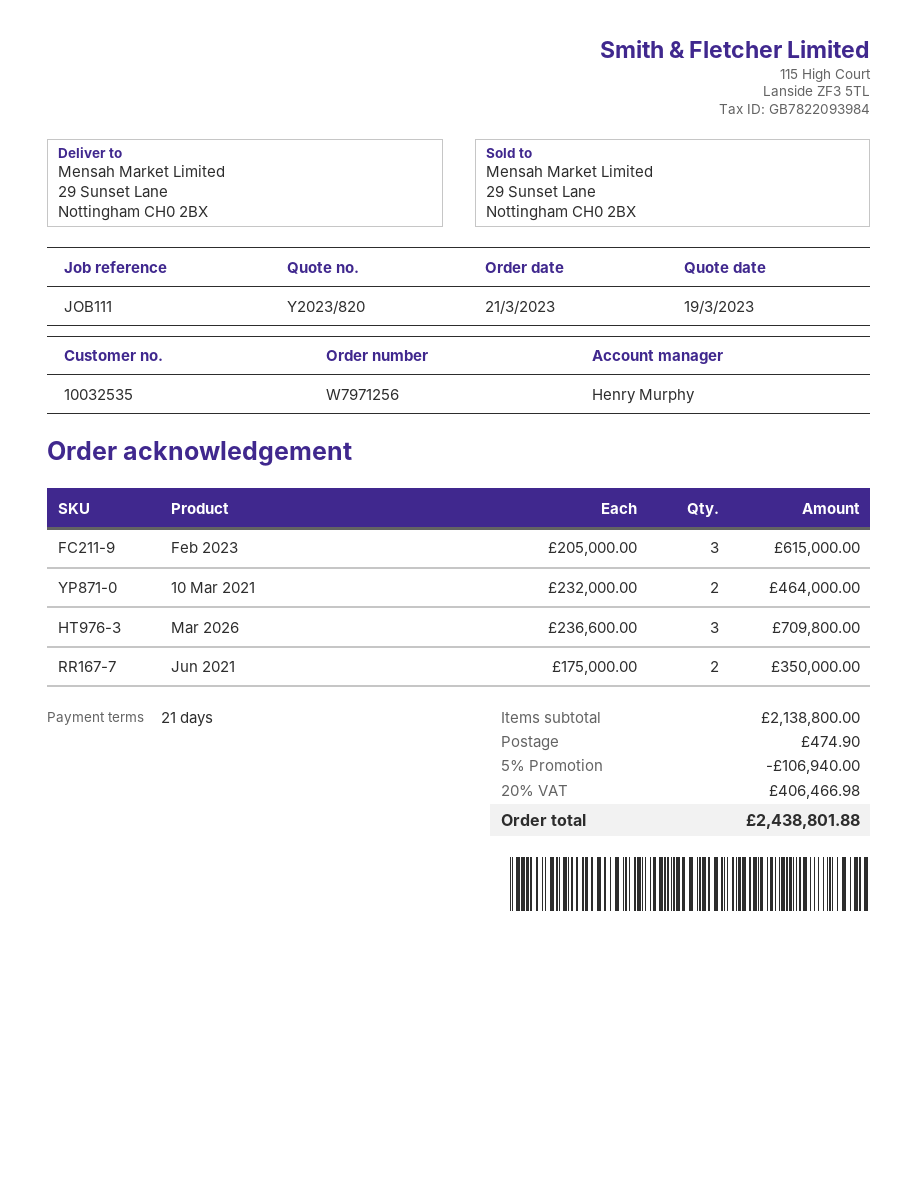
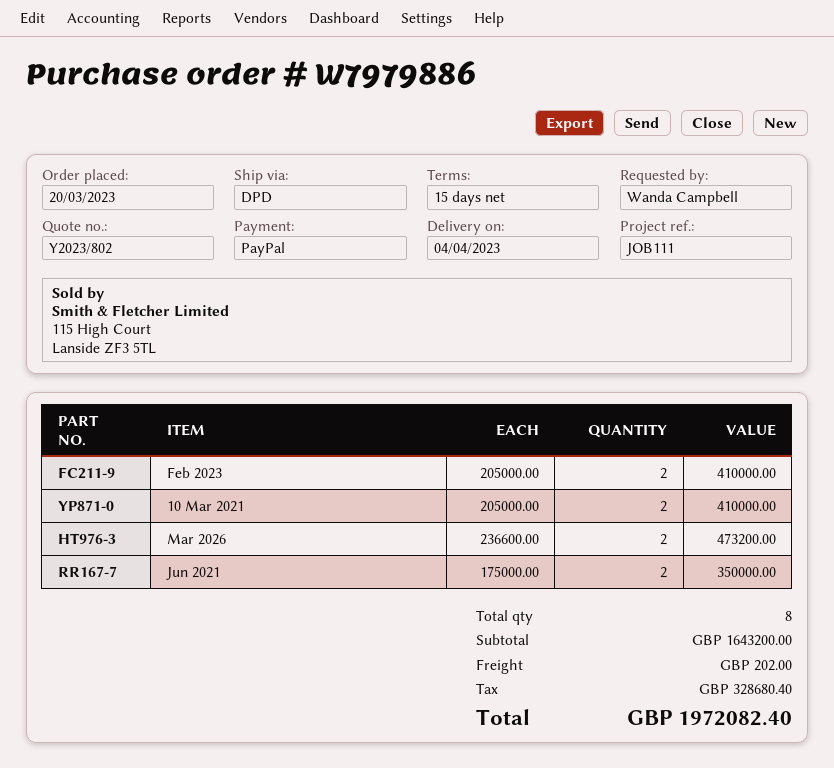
quote number: Y2023/820 -> Y2023/802
order number: W7971256 -> W7979886
order date: 2023-03-21 -> 2023-03-20
payment terms: 21 days -> 15 days
Feb 2023: 3 x 205000.00 = 615000.00 -> 2 x 205000.00 = 410000.00
10 Mar 2021: 2 x 232000.00 = 464000.00 -> 2 x 205000.00 = 410000.00
Mar 2026: 3 x 236600.00 = 709800.00 -> 2 x 236600.00 = 473200.00
subtotal: 2138800.00 -> 1643200.00
discount: 5% = 106940.00 -> none
shipping: 474.90 -> 202.00
tax: 406466.98 -> 328680.40
total: 2438801.88 -> 1972082.40

